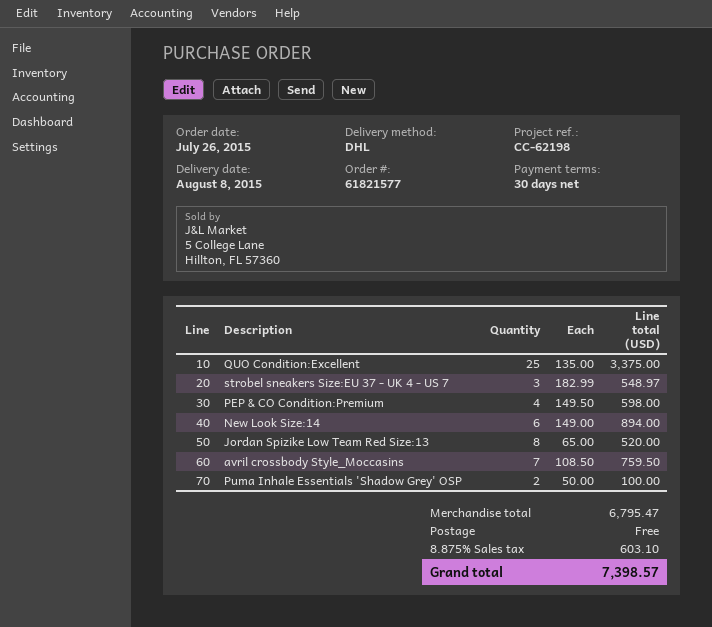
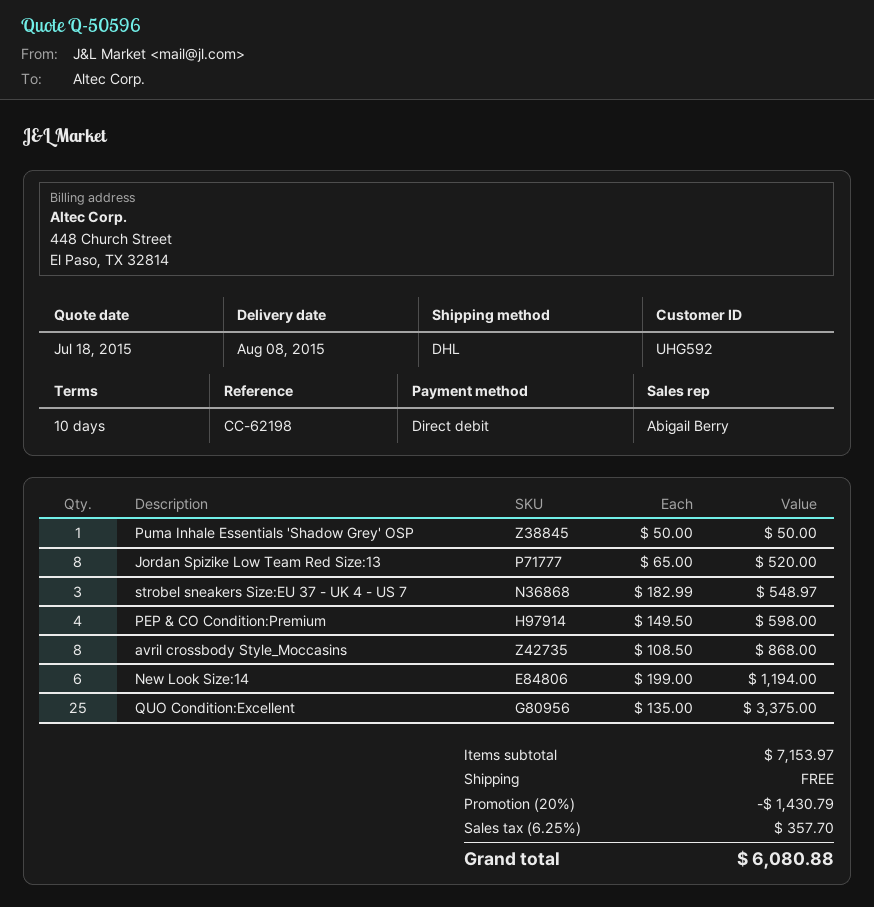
payment terms: 30 days -> 10 days
New Look Size:14: 6 x 149.00 = 894.00 -> 6 x 199.00 = 1194.00
avril crossbody Style_Moccasins: 7 x 108.50 = 759.50 -> 8 x 108.50 = 868.00
Puma Inhale Essentials 'Shadow Grey' OSP: 2 x 50.00 = 100.00 -> 1 x 50.00 = 50.00
subtotal: 6795.47 -> 7153.97
discount: none -> 20% = 1430.79
tax: 8.875% = 603.10 -> 6.25% = 357.70
total: 7398.57 -> 6080.88

